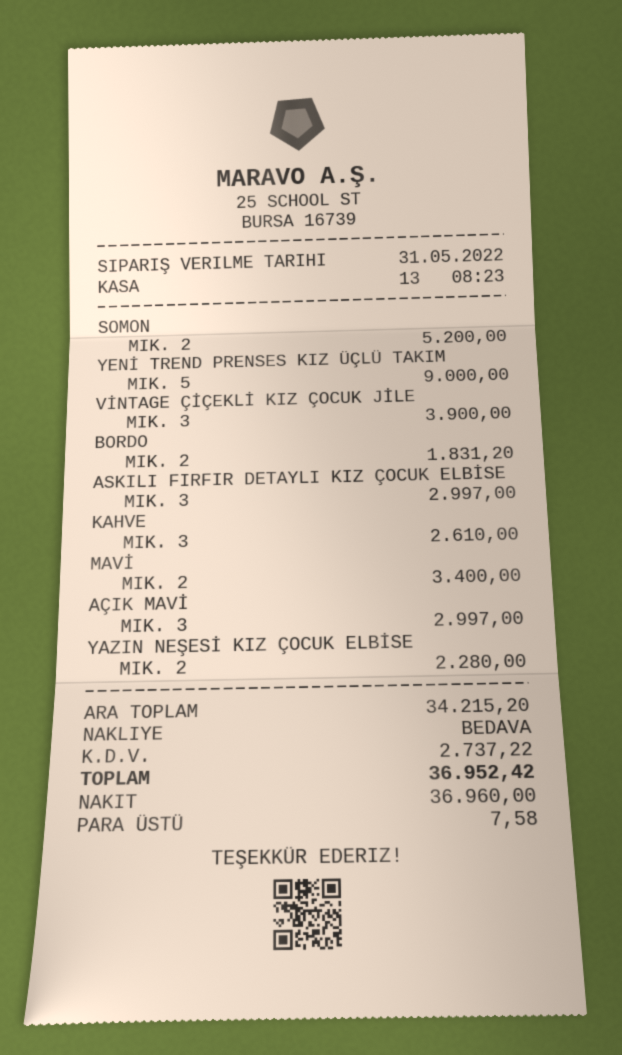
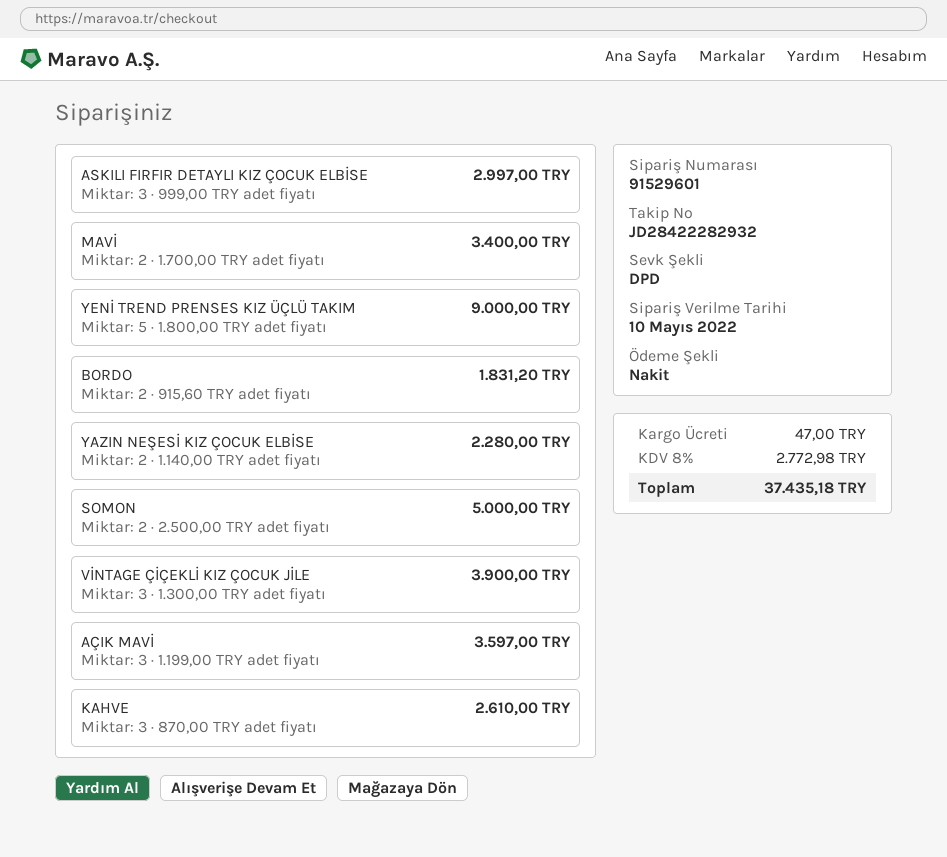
order date: 2022-05-31 -> 2022-05-10
SOMON: 2 for 5200.00 -> 2 for 5000.00
AÇIK MAVİ: 3 for 2997.00 -> 3 for 3597.00
shipping: 0.00 -> 47.00
tax: 2737.22 -> 2772.98
total: 36952.42 -> 37435.18

